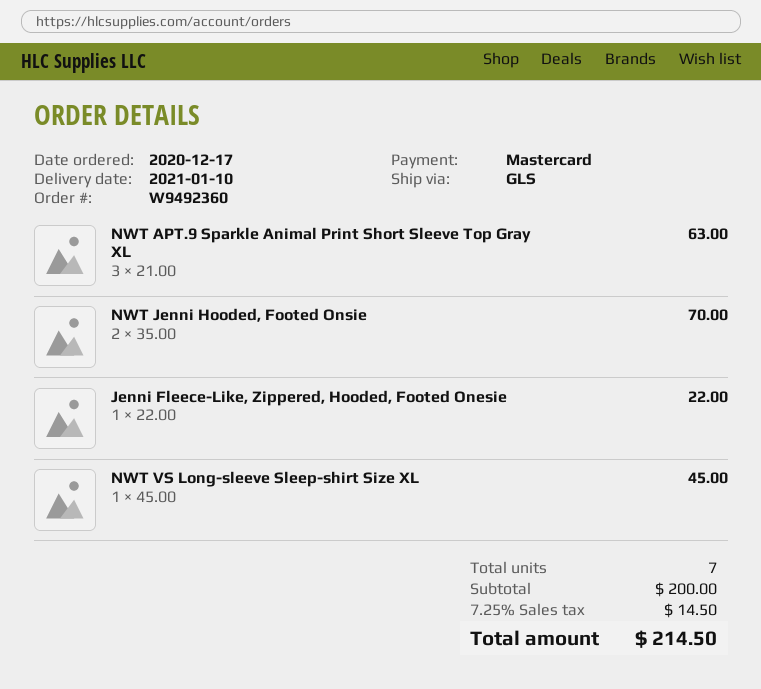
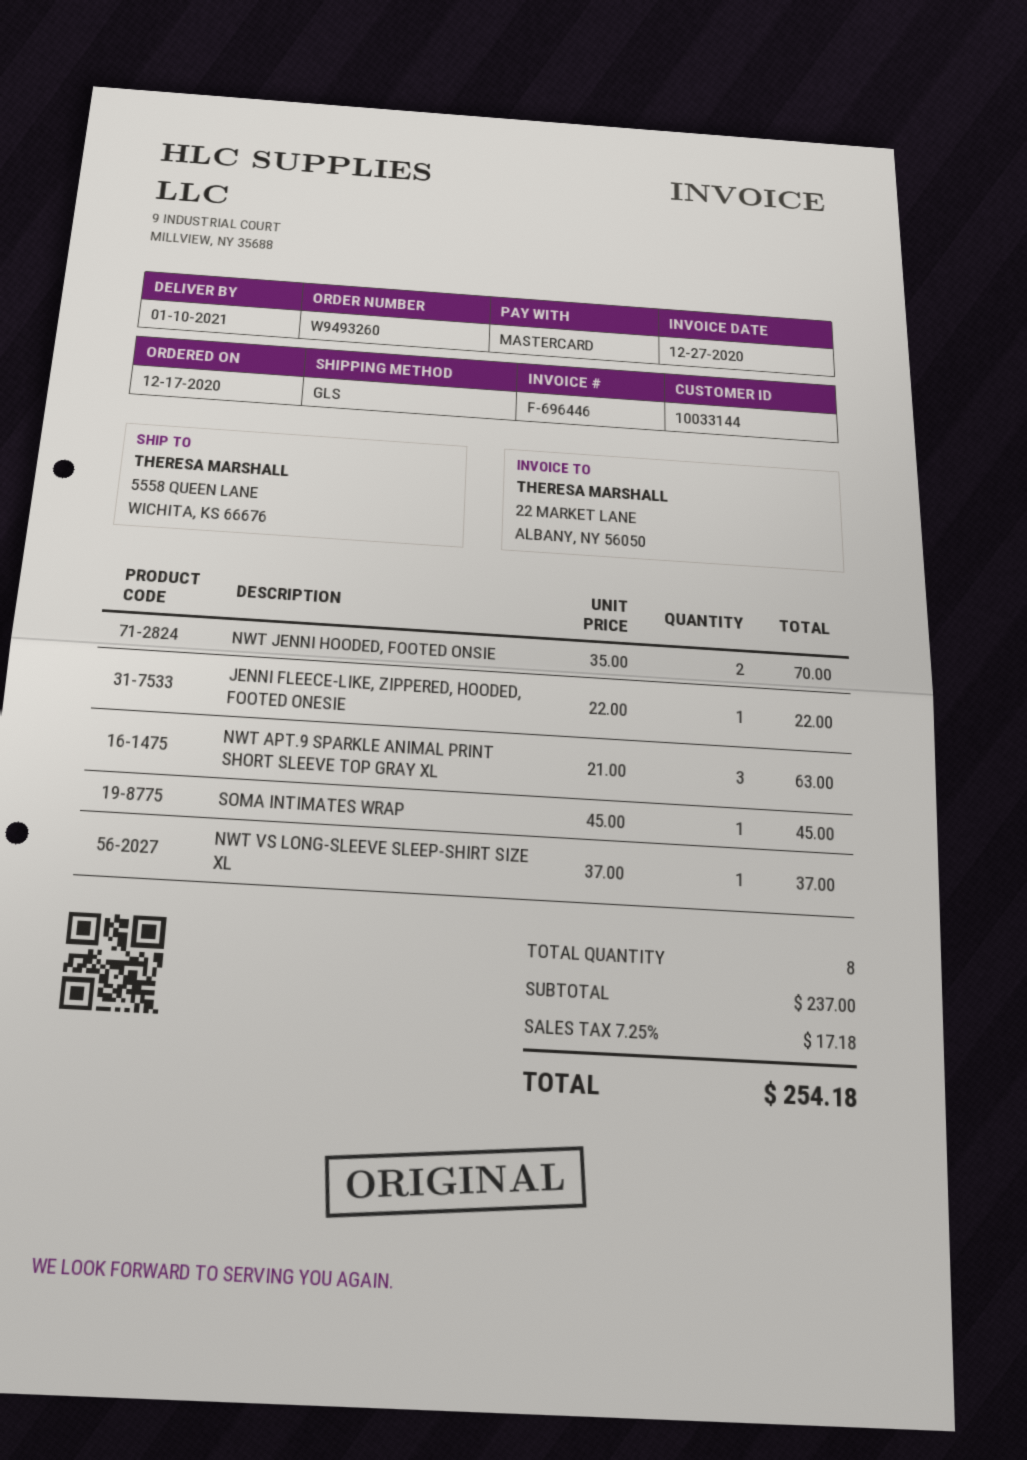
order number: W9492360 -> W9493260
NWT VS Long-sleeve Sleep-shirt Size XL: 1 x 45.00 = 45.00 -> 1 x 37.00 = 37.00
SOMA INTIMATES WRAP: none -> 1 x 45.00 = 45.00
total quantity: 7 -> 8
subtotal: 200.00 -> 237.00
tax: 7.25% = 14.50 -> 7.25% = 17.18
total: 214.50 -> 254.18

